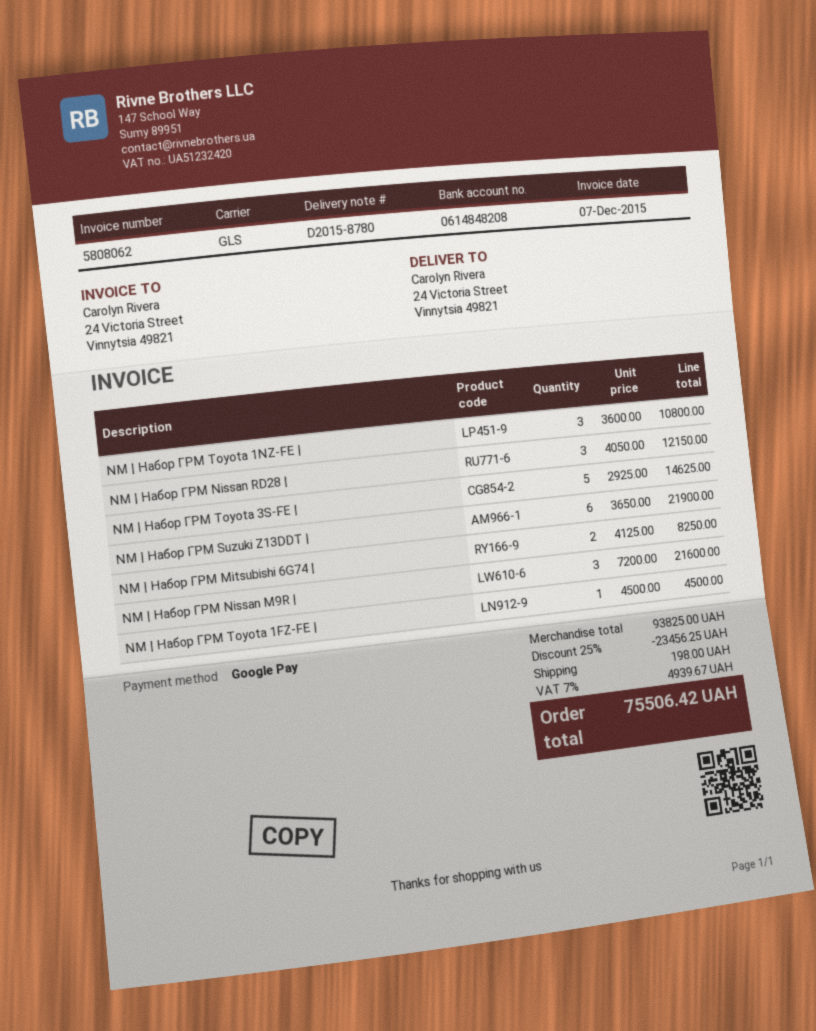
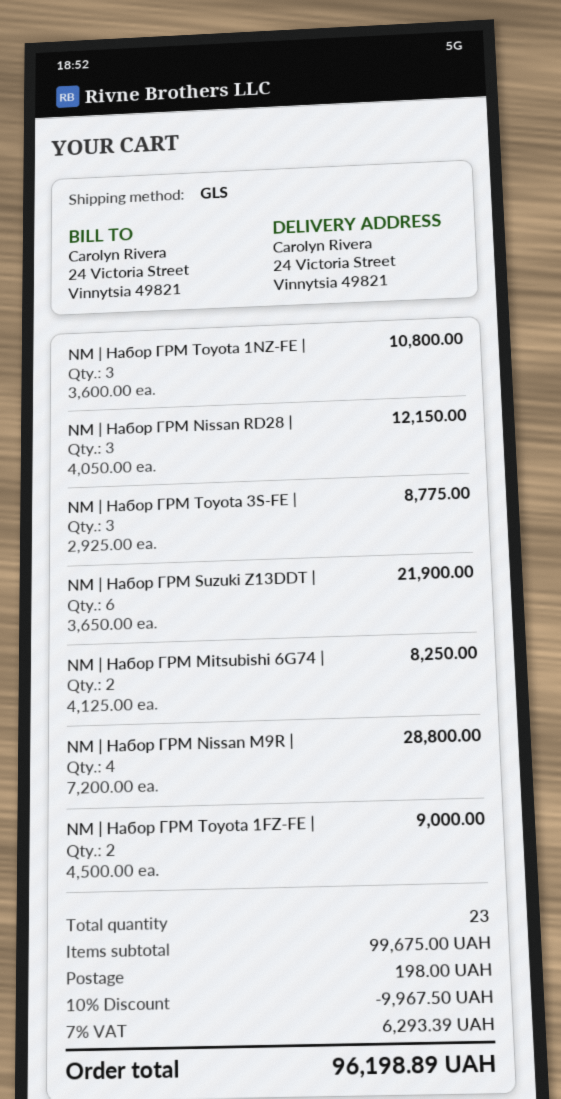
NM | Набор ГРМ Toyota 3S-FE |: 5 x 2925.00 = 14625.00 -> 3 x 2925.00 = 8775.00
NM | Набор ГРМ Nissan M9R |: 3 x 7200.00 = 21600.00 -> 4 x 7200.00 = 28800.00
NM | Набор ГРМ Toyota 1FZ-FE |: 1 x 4500.00 = 4500.00 -> 2 x 4500.00 = 9000.00
subtotal: 93825.00 -> 99675.00
discount: 25% = 23456.25 -> 10% = 9967.50
tax: 7% = 4939.67 -> 7% = 6293.39
total: 75506.42 -> 96198.89

